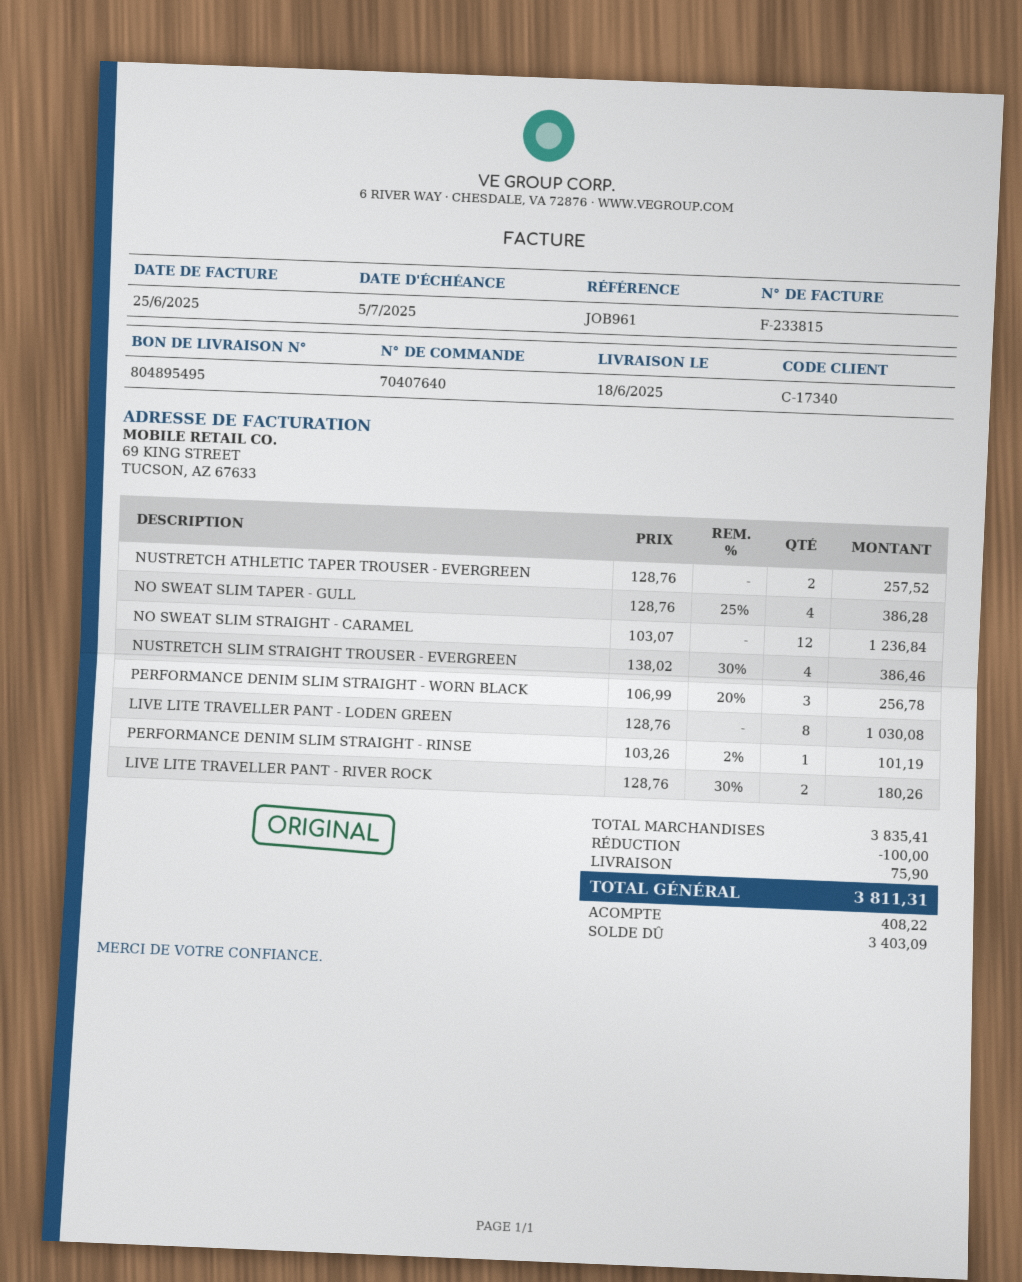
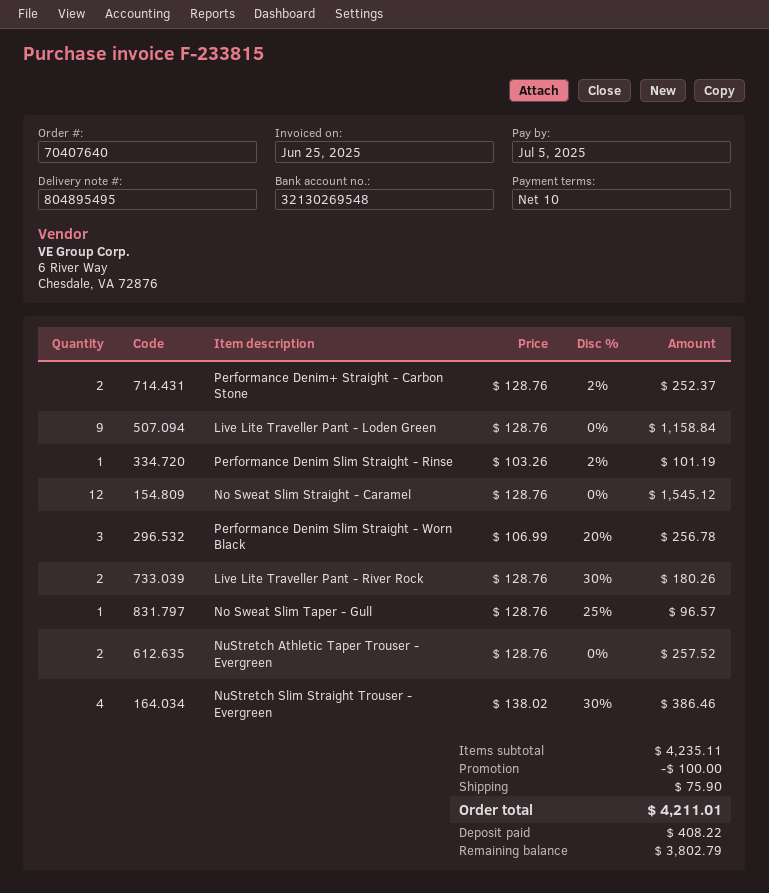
NO SWEAT SLIM TAPER - GULL: 4 x 128.76 - 25% = 386.28 -> 1 x 128.76 - 25% = 96.57
NO SWEAT SLIM STRAIGHT - CARAMEL: 12 x 103.07 = 1236.84 -> 12 x 128.76 = 1545.12
LIVE LITE TRAVELLER PANT - LODEN GREEN: 8 x 128.76 = 1030.08 -> 9 x 128.76 = 1158.84
Performance Denim+ Straight - Carbon Stone: none -> 2 x 128.76 - 2% = 252.37
subtotal: 3835.41 -> 4235.11
total: 3811.31 -> 4211.01
balance: 3403.09 -> 3802.79

